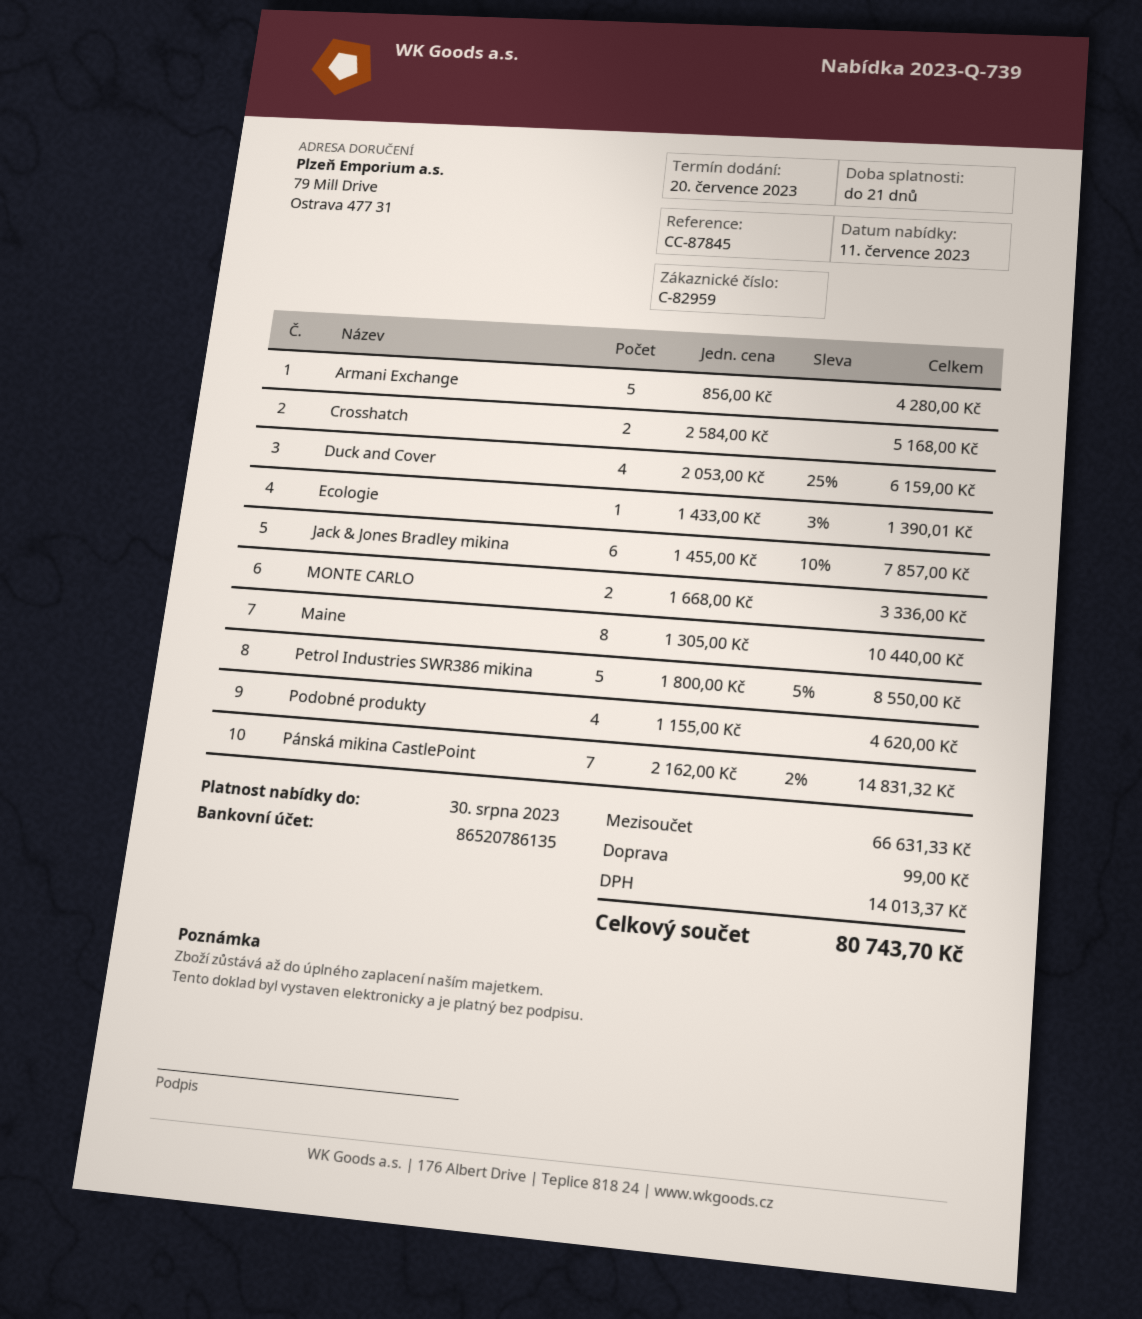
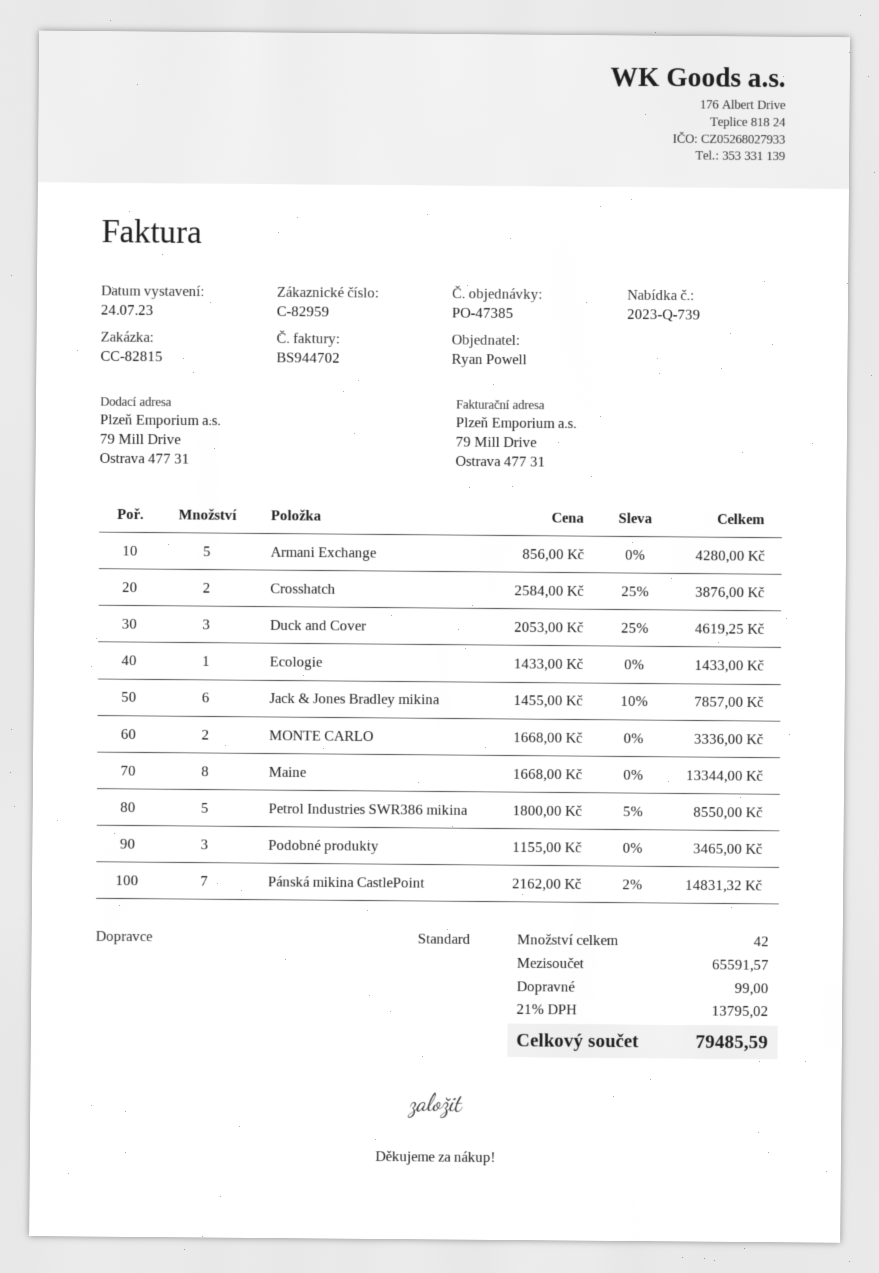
reference: CC-87845 -> CC-82815
Crosshatch: 2 x 2584.00 = 5168.00 -> 2 x 2584.00 - 25% = 3876.00
Duck and Cover: 4 x 2053.00 - 25% = 6159.00 -> 3 x 2053.00 - 25% = 4619.25
Ecologie: 1 x 1433.00 - 3% = 1390.01 -> 1 x 1433.00 = 1433.00
Maine: 8 x 1305.00 = 10440.00 -> 8 x 1668.00 = 13344.00
Podobné produkty: 4 x 1155.00 = 4620.00 -> 3 x 1155.00 = 3465.00
subtotal: 66631.33 -> 65591.57
tax: 14013.37 -> 13795.02
total: 80743.70 -> 79485.59

